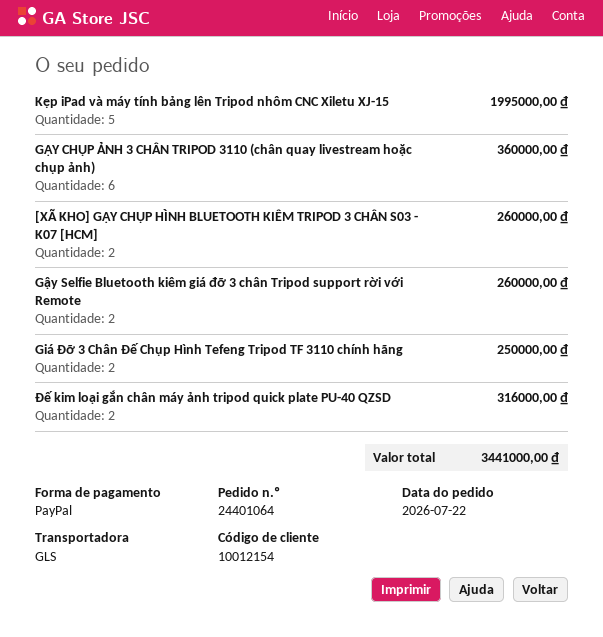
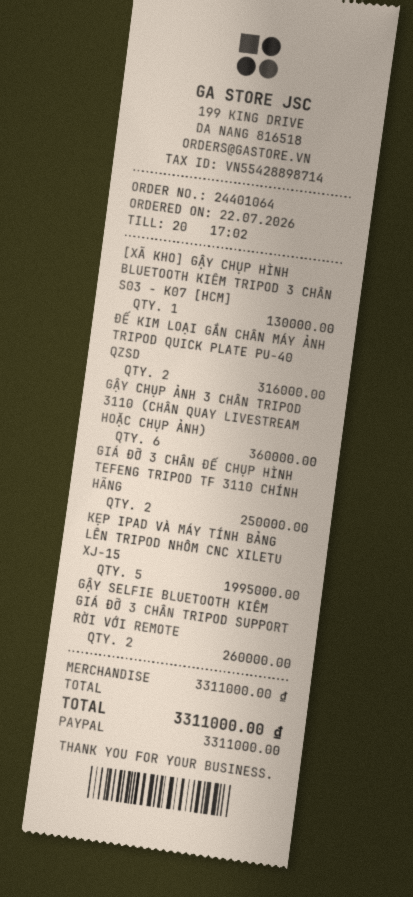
[XÃ KHO] GẬY CHỤP HÌNH BLUETOOTH KIÊM TRIPOD 3 CHÂN S03 - K07 [HCM]: 2 for 260000.00 -> 1 for 130000.00
total: 3441000.00 -> 3311000.00

